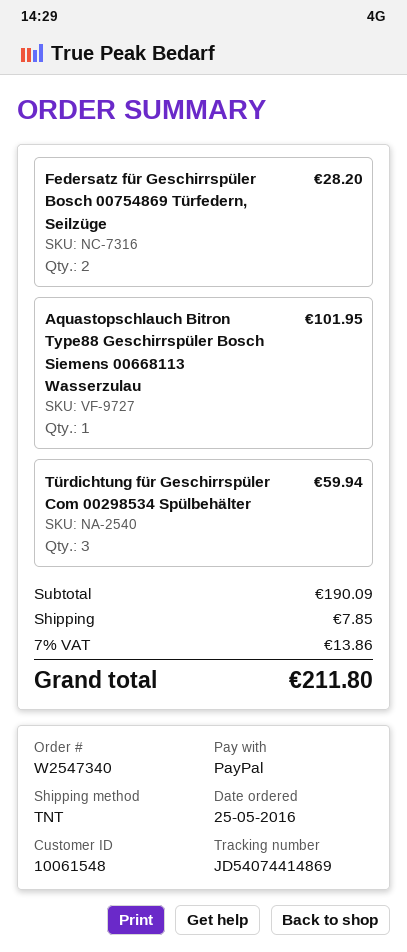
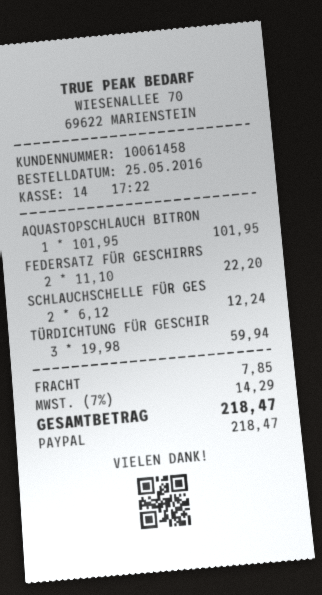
customer number: 10061548 -> 10061458
Federsatz für Geschirrspüler Bosch 00754869 Türfedern, Seilzüge: 2 for 28.20 -> 2 for 22.20
SCHLAUCHSCHELLE FÜR GES: none -> 2 for 12.24
tax: 7% = 13.86 -> 7% = 14.29
total: 211.80 -> 218.47

